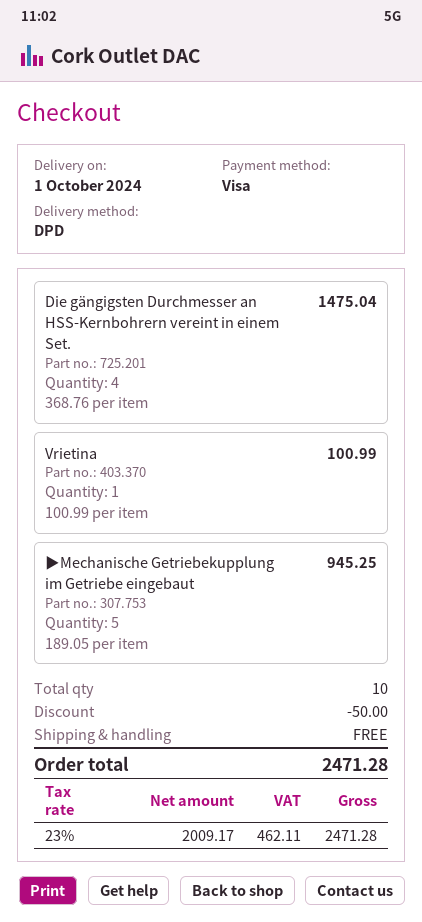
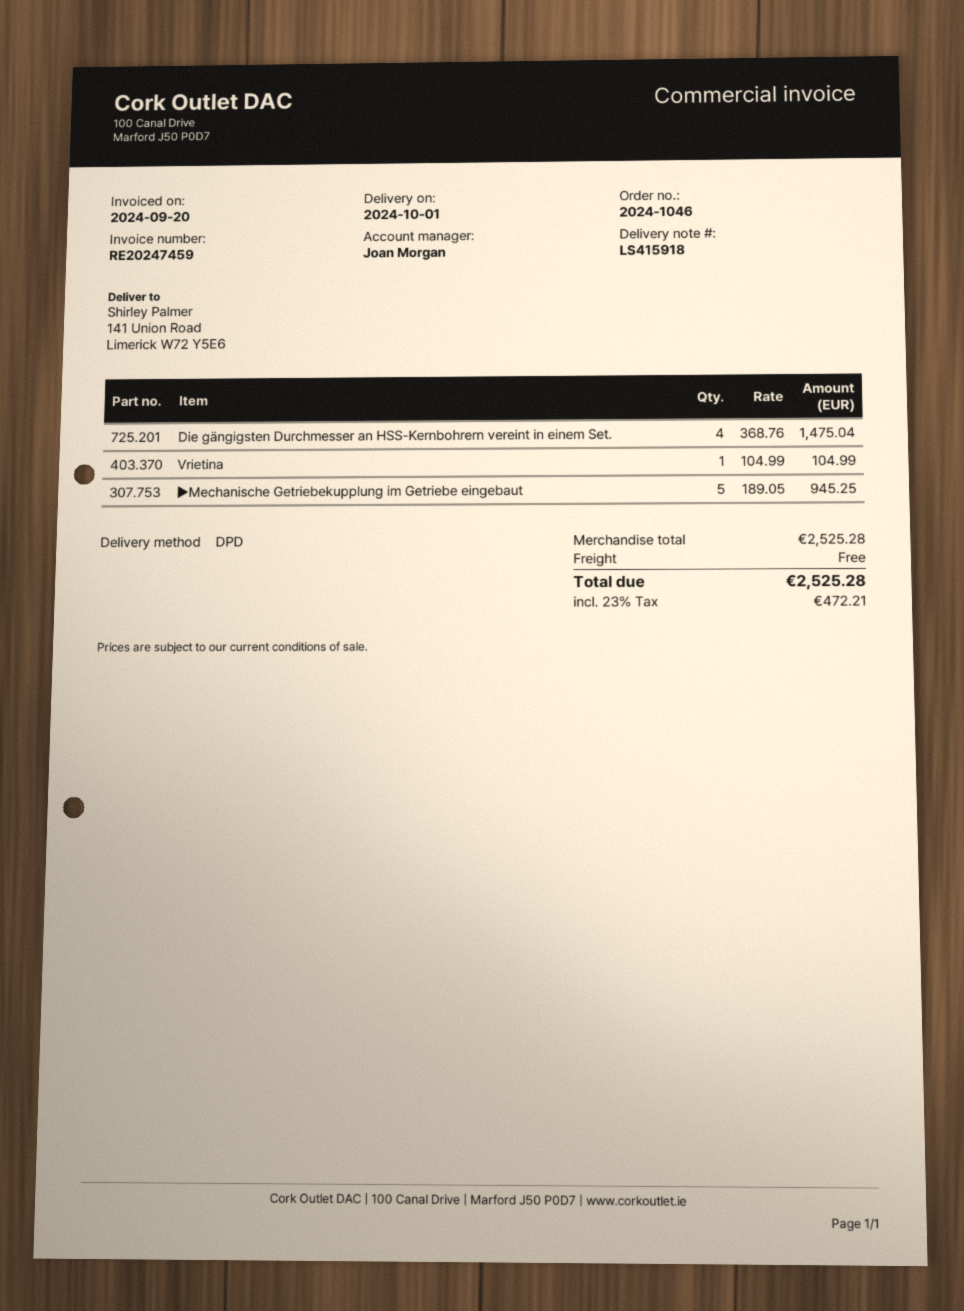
Vrietina: 1 x 100.99 = 100.99 -> 1 x 104.99 = 104.99
discount: 50.00 -> none
tax: 23% = 462.11 -> 23% = 472.21
total: 2471.28 -> 2525.28

